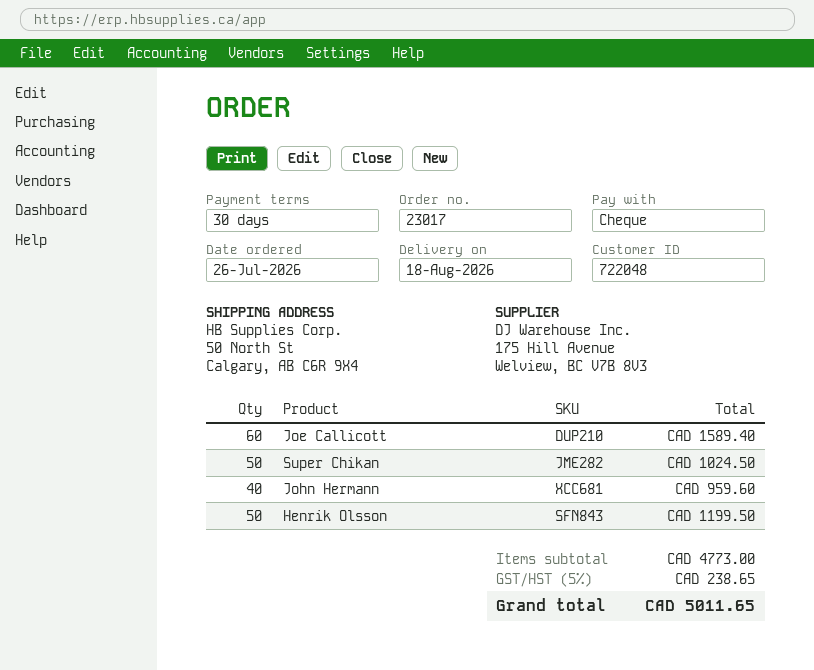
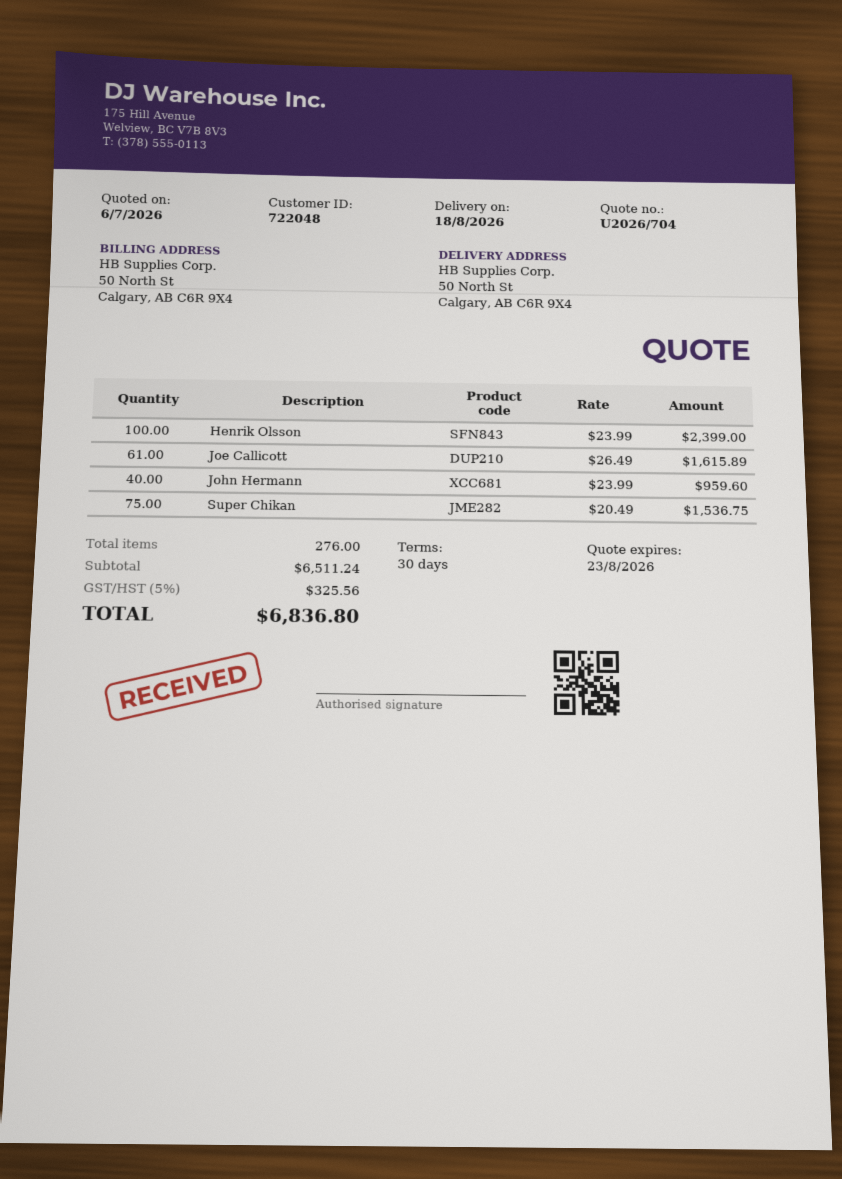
Joe Callicott: 60 for 1589.40 -> 61 for 1615.89
Super Chikan: 50 for 1024.50 -> 75 for 1536.75
Henrik Olsson: 50 for 1199.50 -> 100 for 2399.00
subtotal: 4773.00 -> 6511.24
tax: 5% = 238.65 -> 5% = 325.56
total: 5011.65 -> 6836.80

